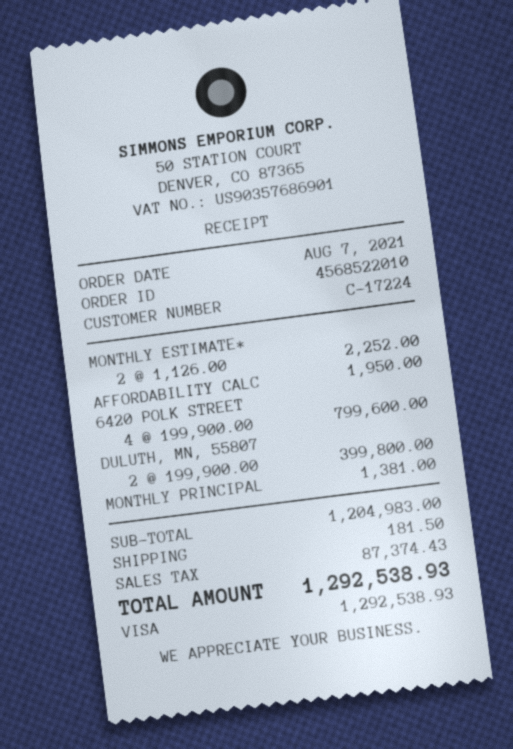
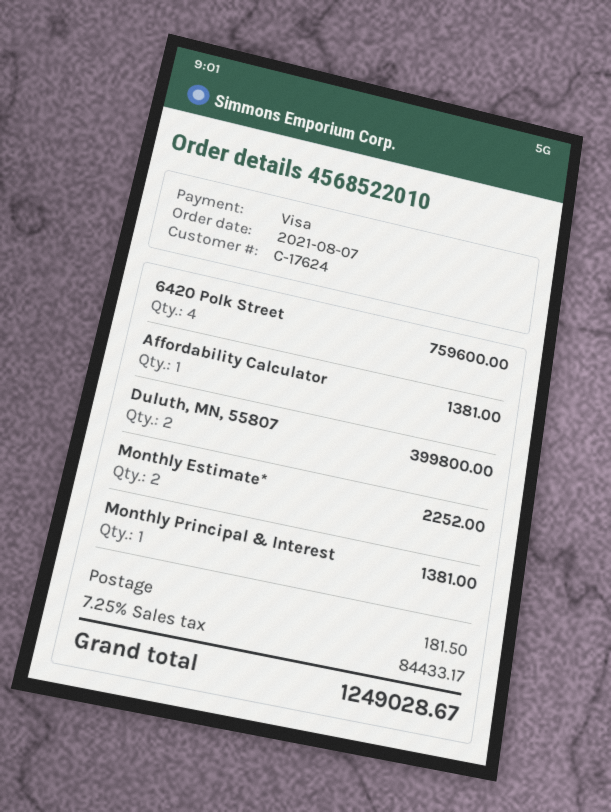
customer number: C-17224 -> C-17624
AFFORDABILITY CALC: 1 for 1950.00 -> 1 for 1381.00
6420 POLK STREET: 4 for 799600.00 -> 4 for 759600.00
tax: 87374.43 -> 84433.17
total: 1292538.93 -> 1249028.67

